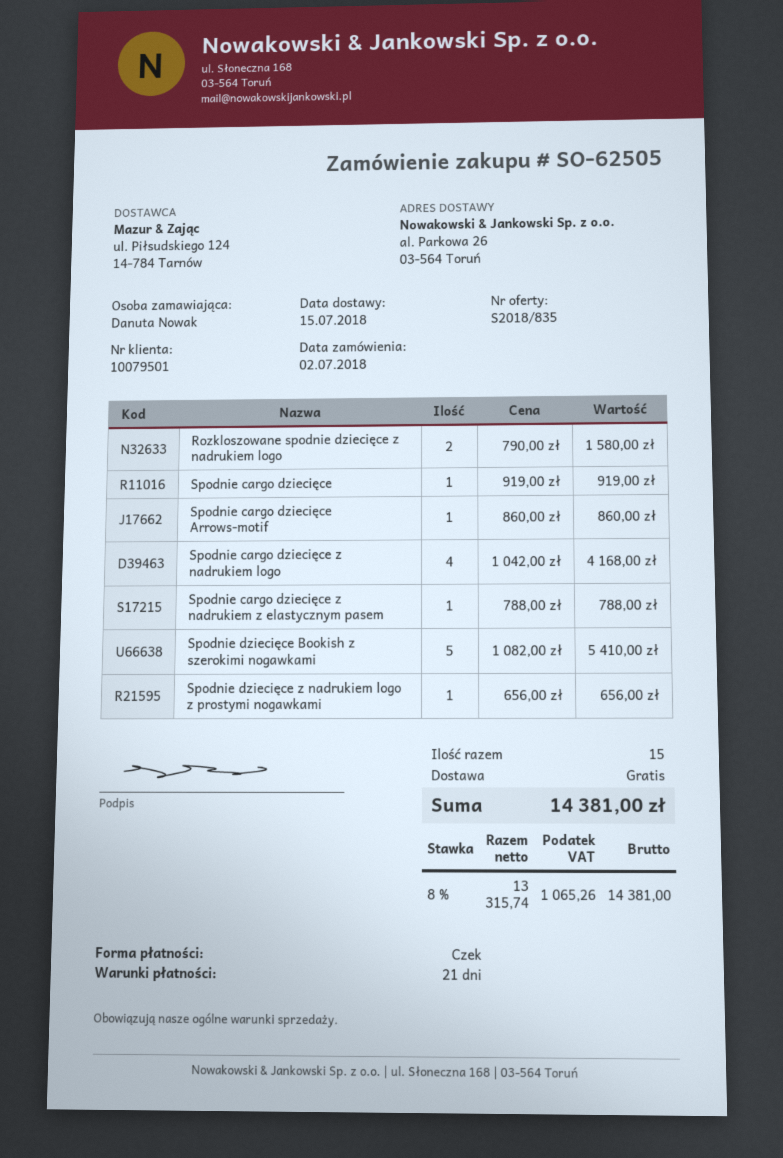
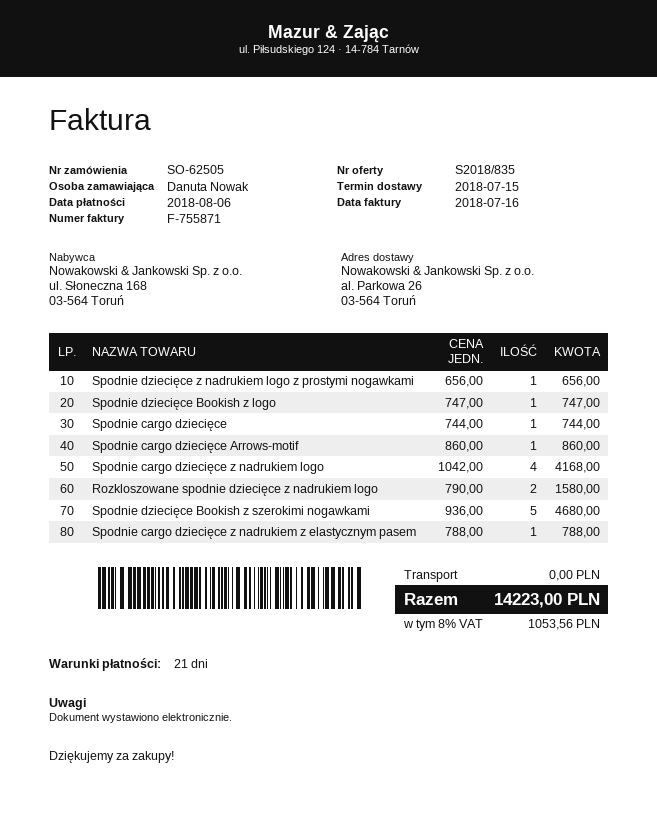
Spodnie cargo dziecięce: 1 x 919.00 = 919.00 -> 1 x 744.00 = 744.00
Spodnie dziecięce Bookish z szerokimi nogawkami: 5 x 1082.00 = 5410.00 -> 5 x 936.00 = 4680.00
Spodnie dziecięce Bookish z logo: none -> 1 x 747.00 = 747.00
tax: 8% = 1065.26 -> 8% = 1053.56
total: 14381.00 -> 14223.00

